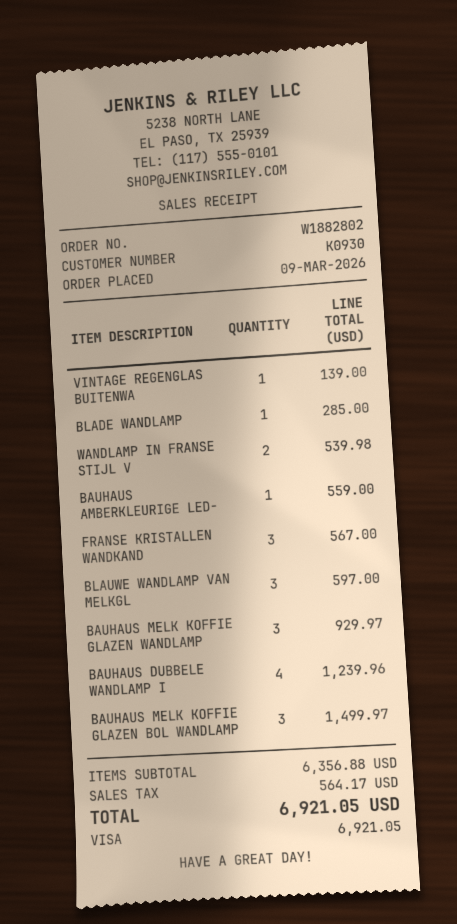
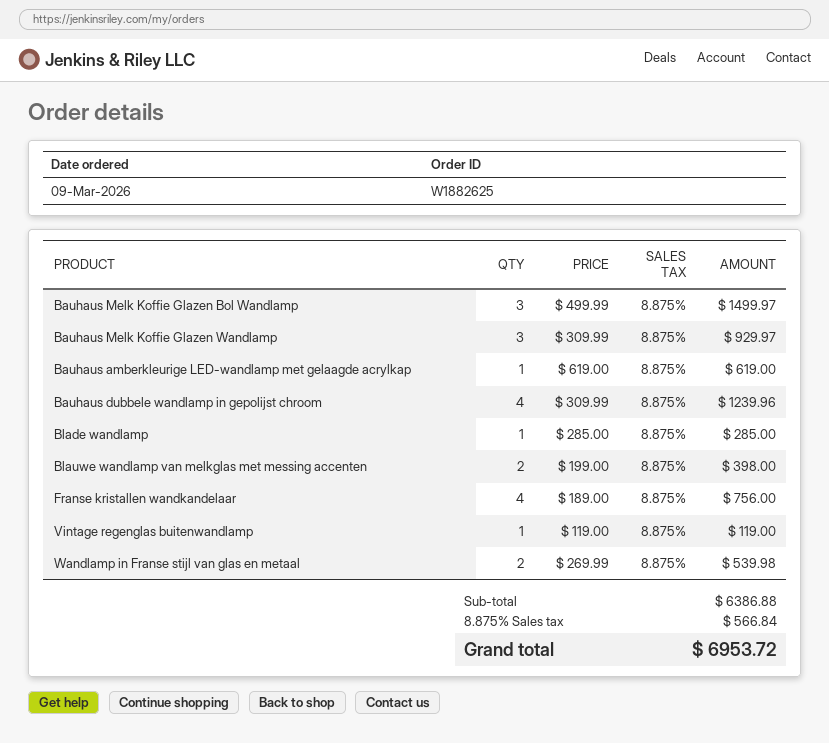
order number: W1882802 -> W1882625
VINTAGE REGENGLAS BUITENWA: 1 for 139.00 -> 1 for 119.00
BAUHAUS AMBERKLEURIGE LED-: 1 for 559.00 -> 1 for 619.00
FRANSE KRISTALLEN WANDKAND: 3 for 567.00 -> 4 for 756.00
BLAUWE WANDLAMP VAN MELKGL: 3 for 597.00 -> 2 for 398.00
subtotal: 6356.88 -> 6386.88
tax: 564.17 -> 566.84
total: 6921.05 -> 6953.72

